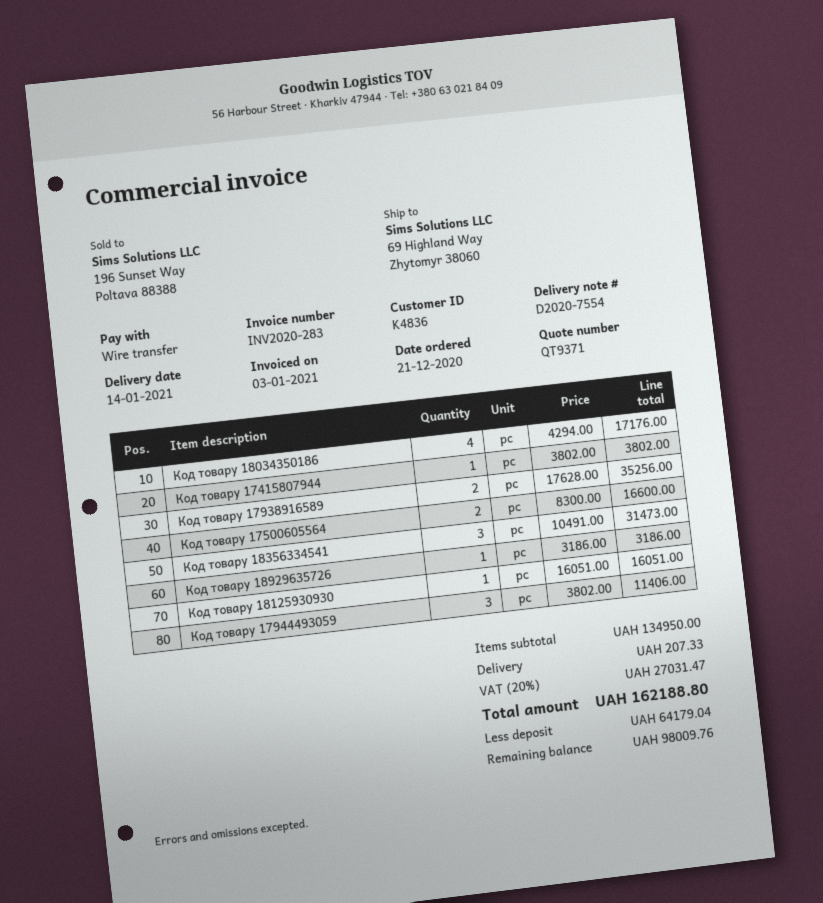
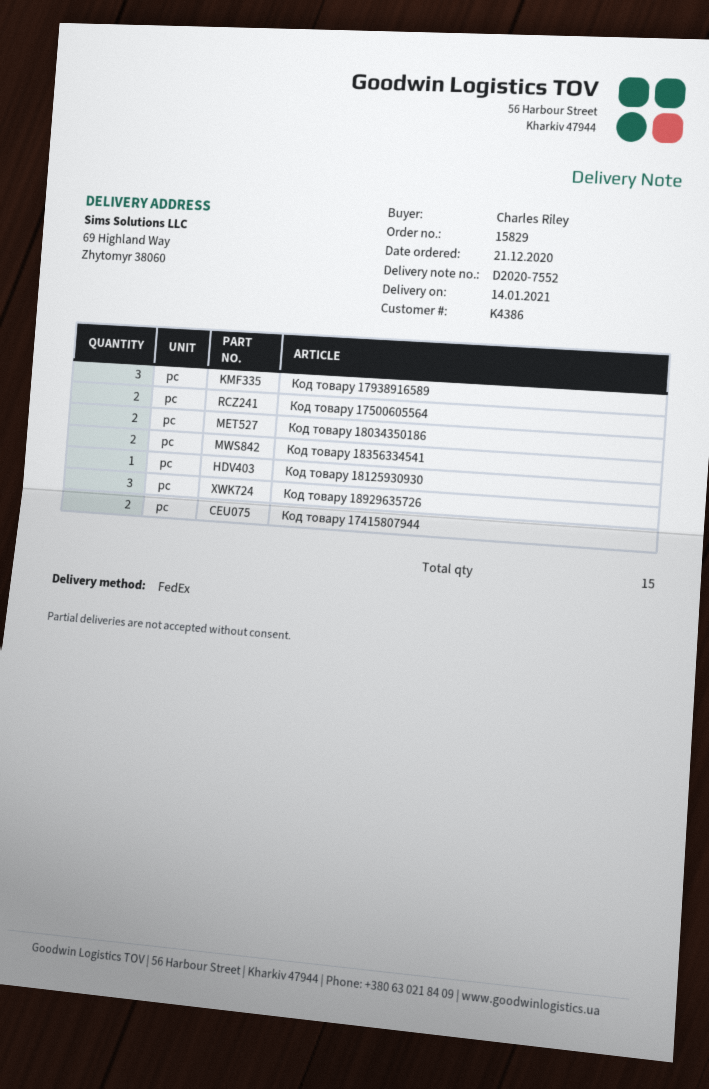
delivery note number: D2020-7554 -> D2020-7552
customer number: K4836 -> K4386
Код товару 18034350186: 4 -> 2
Код товару 17415807944: 1 -> 2
Код товару 17938916589: 2 -> 3
Код товару 18356334541: 3 -> 2
Код товару 18929635726: 1 -> 3
Код товару 17944493059: 3 -> none

